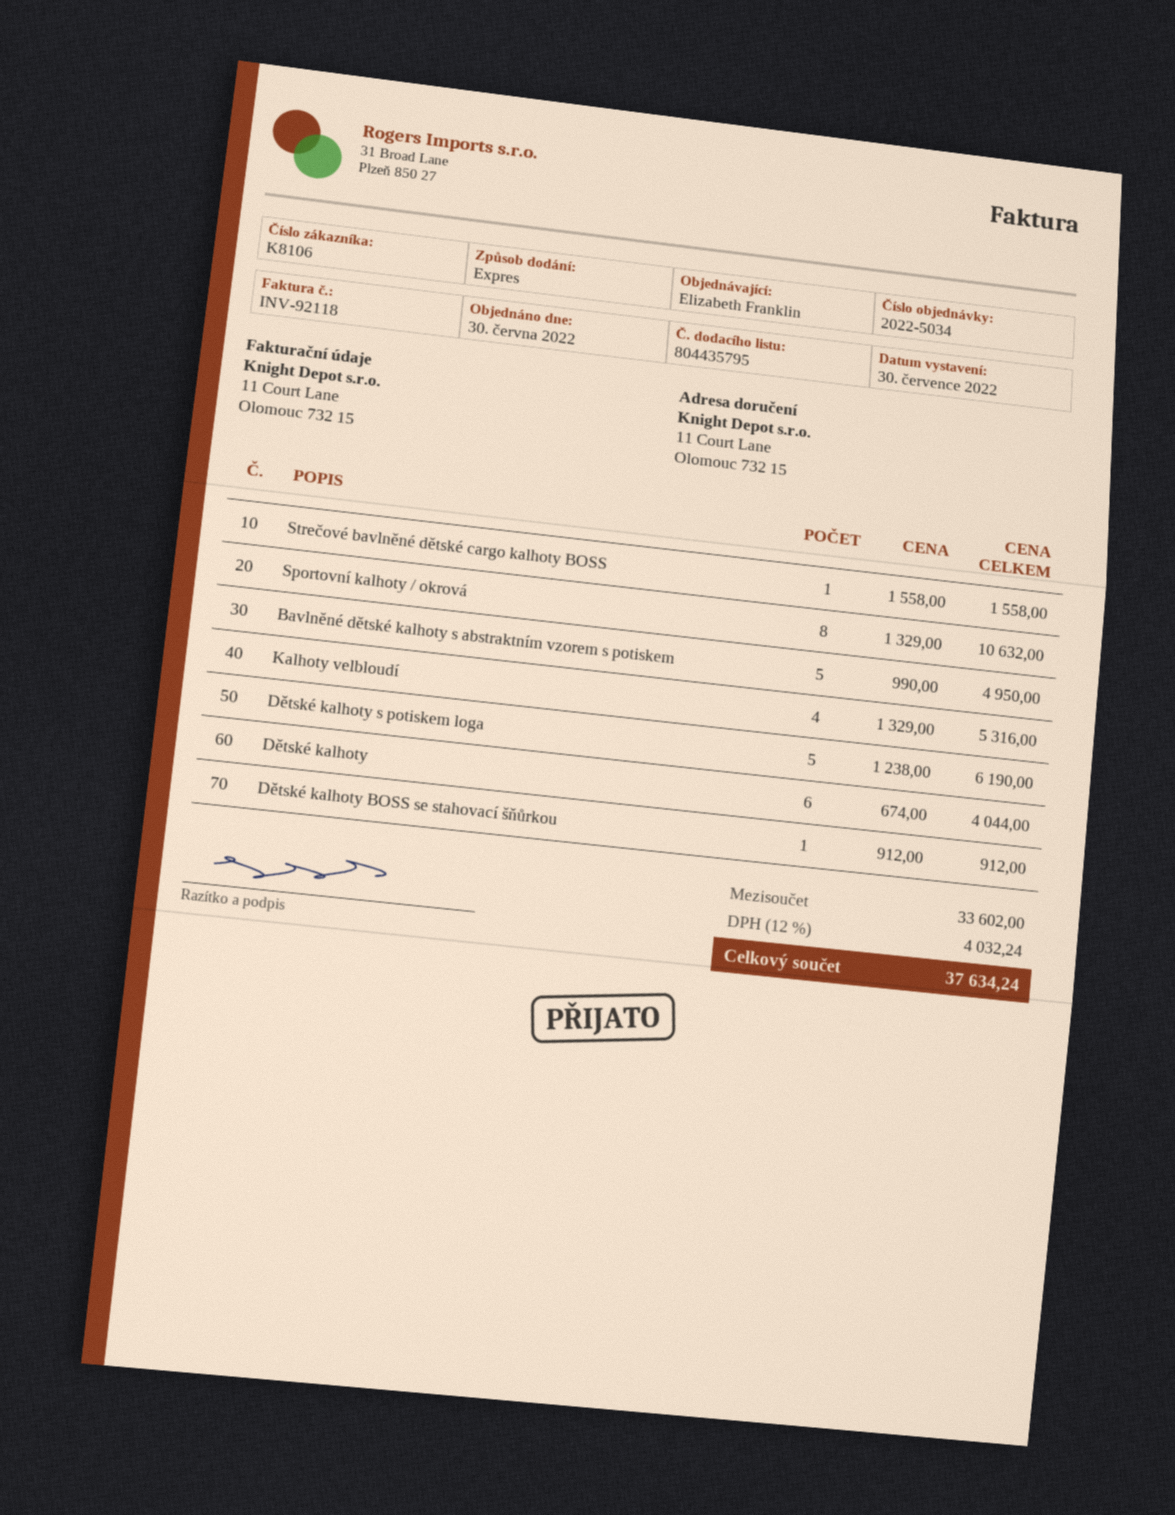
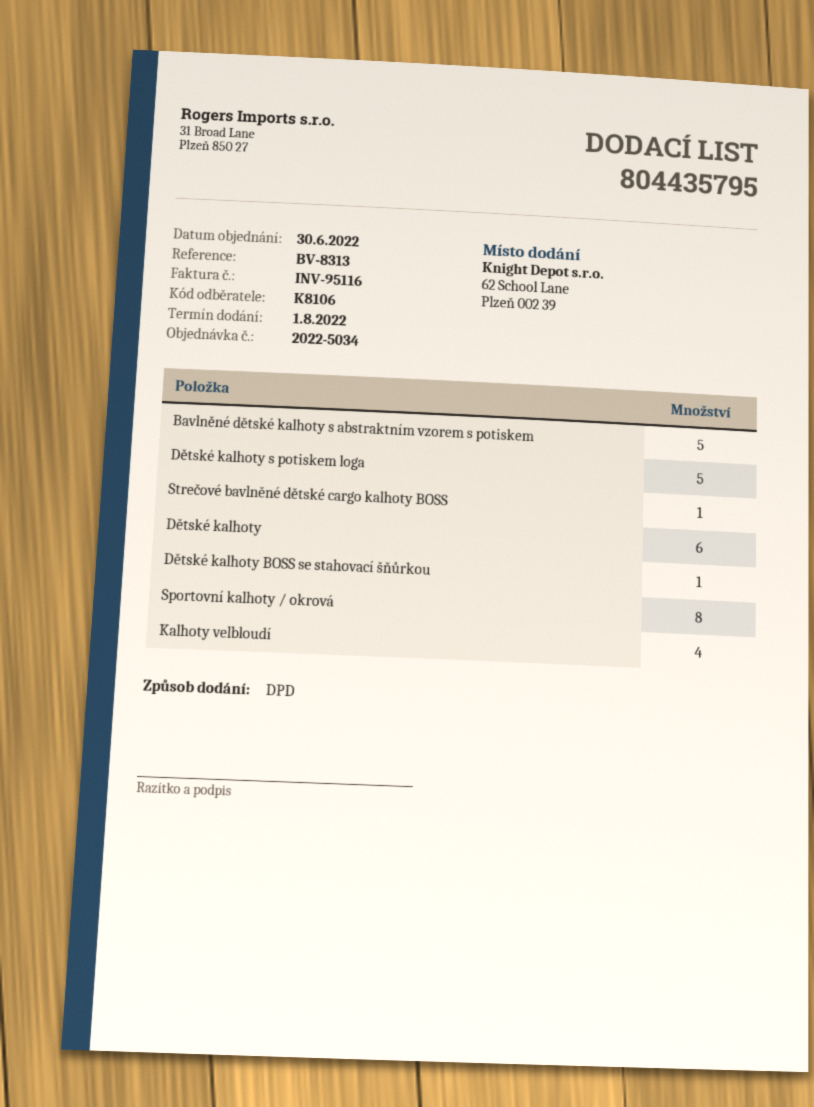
invoice number: INV-92118 -> INV-95116
shipping method: express -> DPD
ship to: 11 Court Lane, Olomouc 732 15 -> 62 School Lane, Plzeň 002 39

